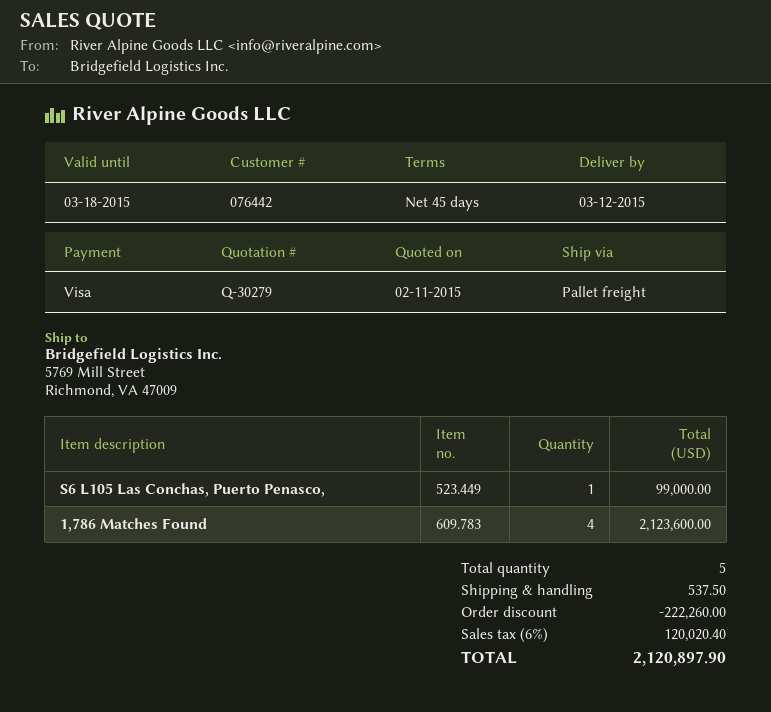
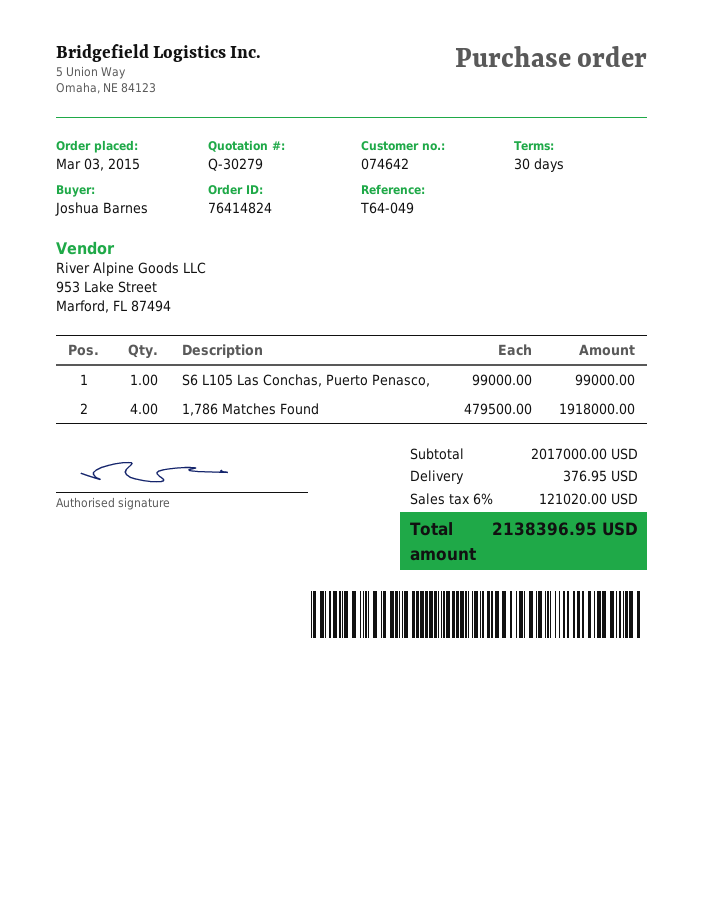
payment terms: 45 days -> 30 days
customer number: 076442 -> 074642
1,786 Matches Found: 4 for 2123600.00 -> 4 for 1918000.00
discount: 222260.00 -> none
shipping: 537.50 -> 376.95
tax: 6% = 120020.40 -> 6% = 121020.00
total: 2120897.90 -> 2138396.95

